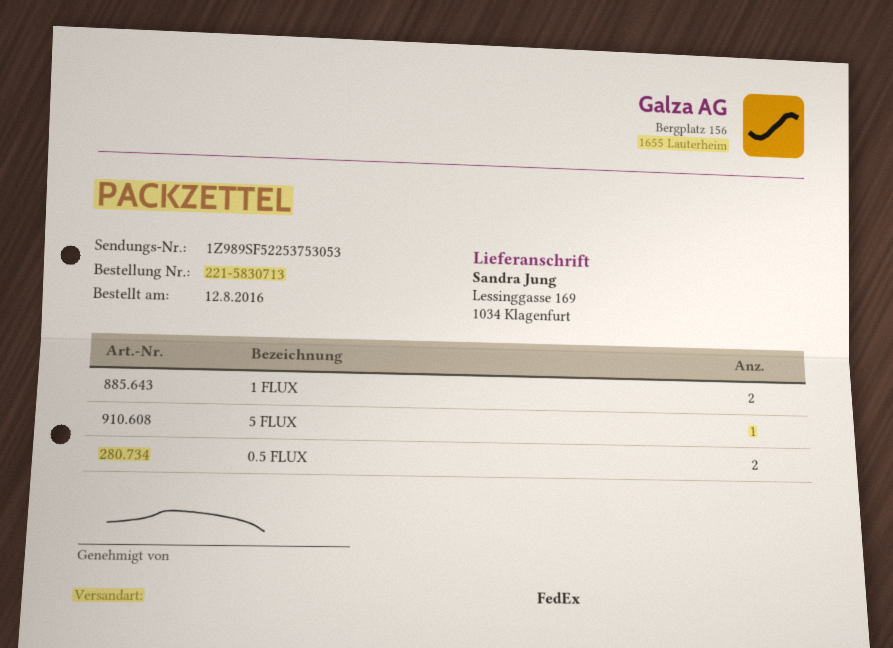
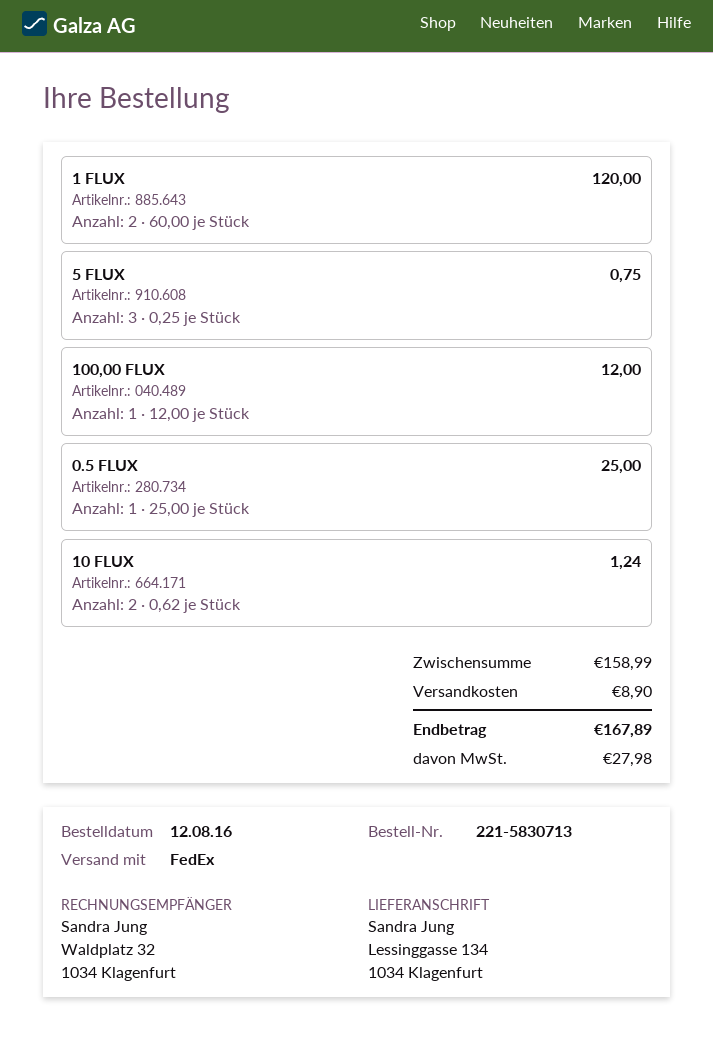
ship to: Lessinggasse 169, 1034 Klagenfurt -> Lessinggasse 134, 1034 Klagenfurt
5 FLUX: 1 -> 3
0.5 FLUX: 2 -> 1
100,00 FLUX: none -> 1
10 FLUX: none -> 2

